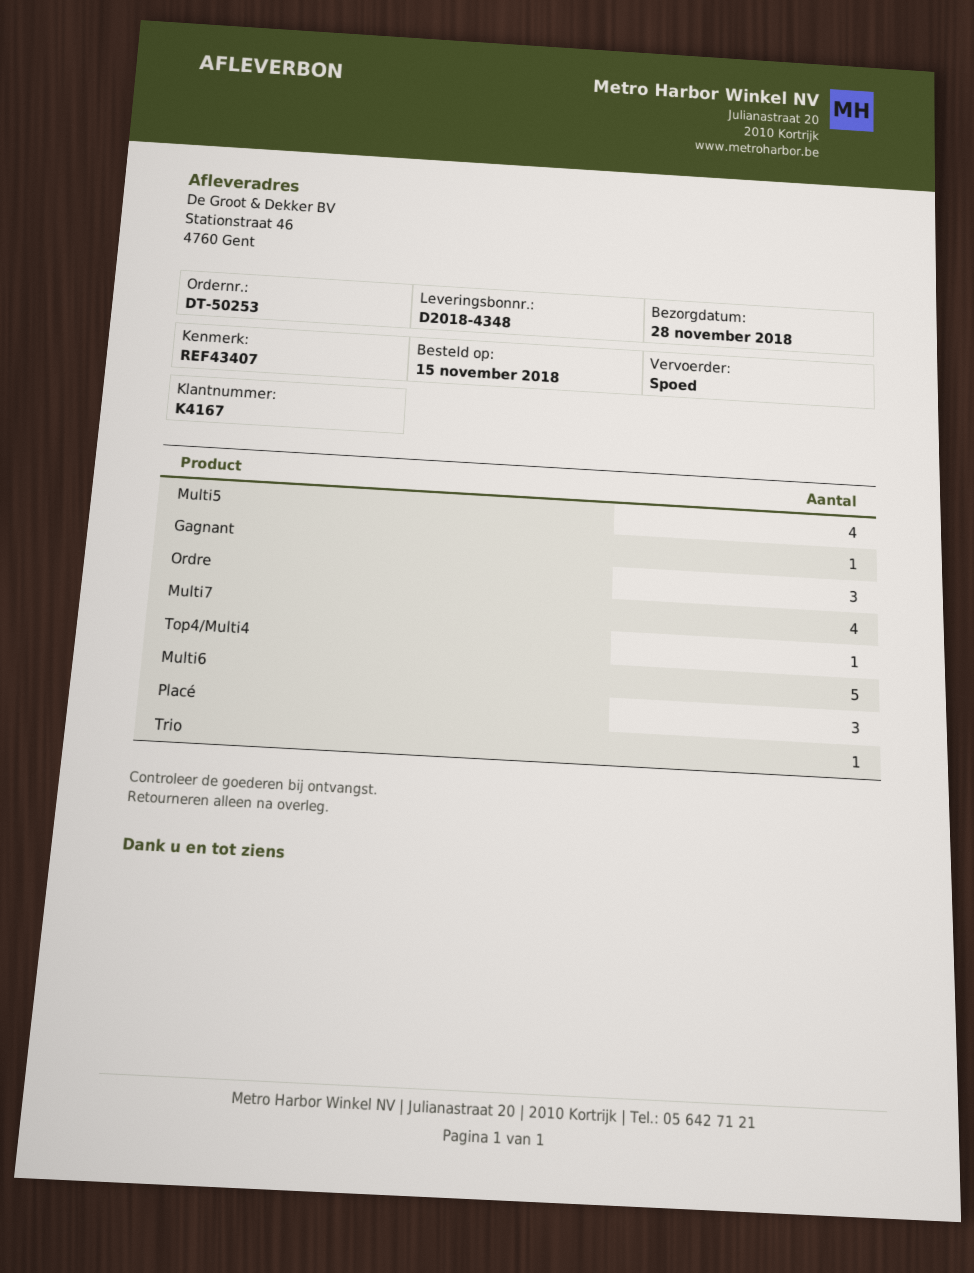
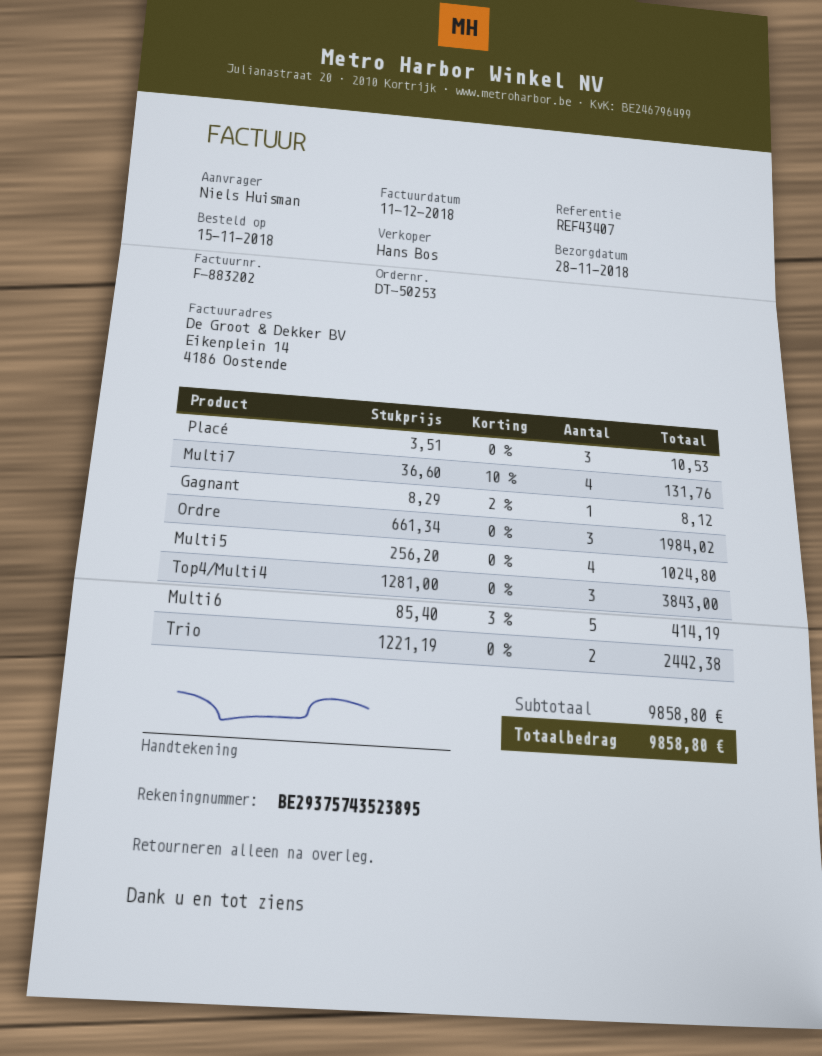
Top4/Multi4: 1 -> 3
Trio: 1 -> 2

